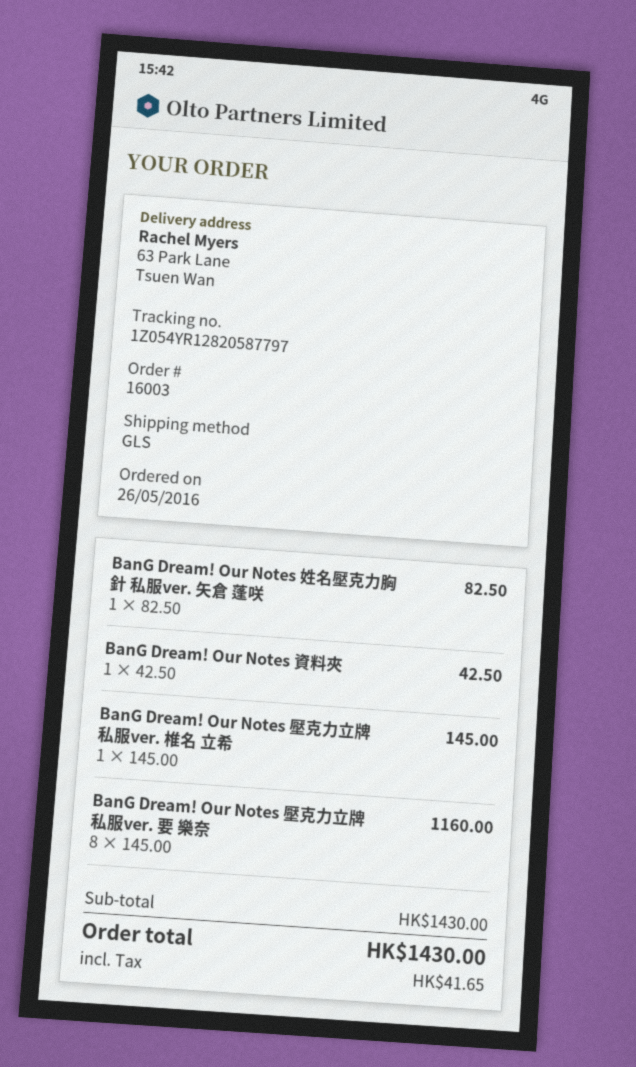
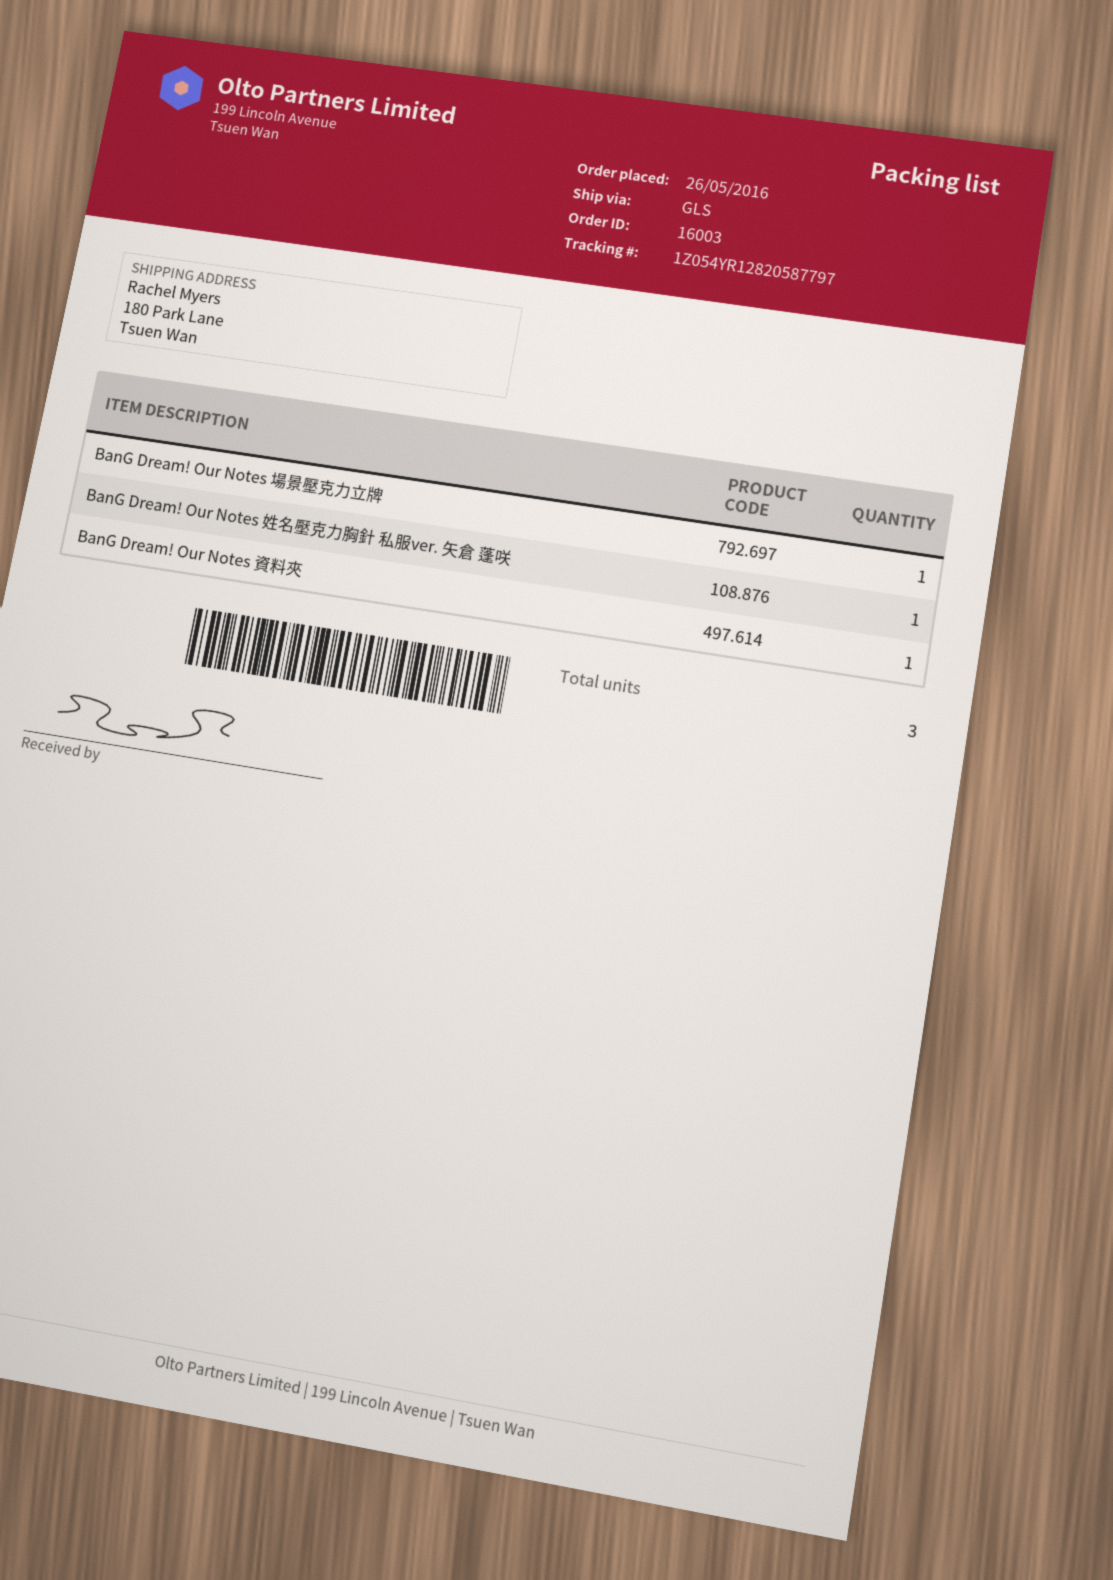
ship to: 63 Park Lane, Tsuen Wan -> 180 Park Lane, Tsuen Wan
BanG Dream! Our Notes 壓克力立牌 私服ver. 椎名 立希: 1 -> none
BanG Dream! Our Notes 壓克力立牌 私服ver. 要 樂奈: 8 -> none
BanG Dream! Our Notes 場景壓克力立牌: none -> 1

